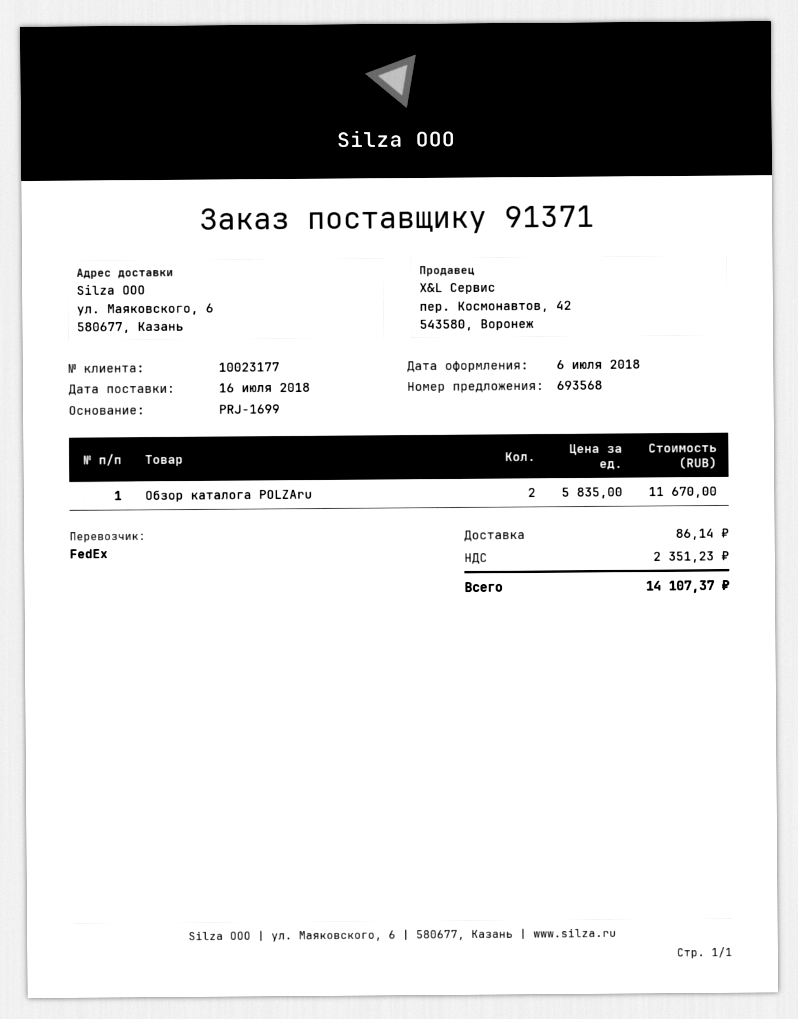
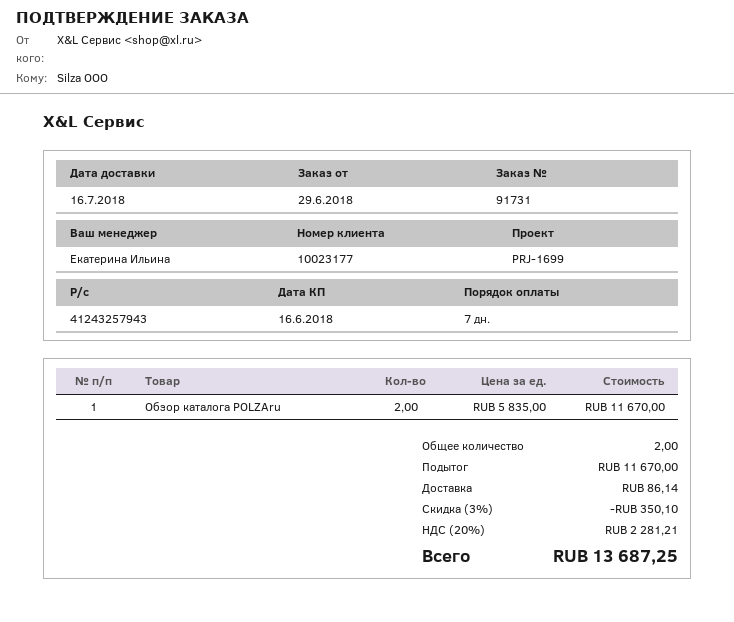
order number: 91371 -> 91731
order date: 2018-07-06 -> 2018-06-29
discount: none -> 3% = 350.10
tax: 2351.23 -> 2281.21
total: 14107.37 -> 13687.25

